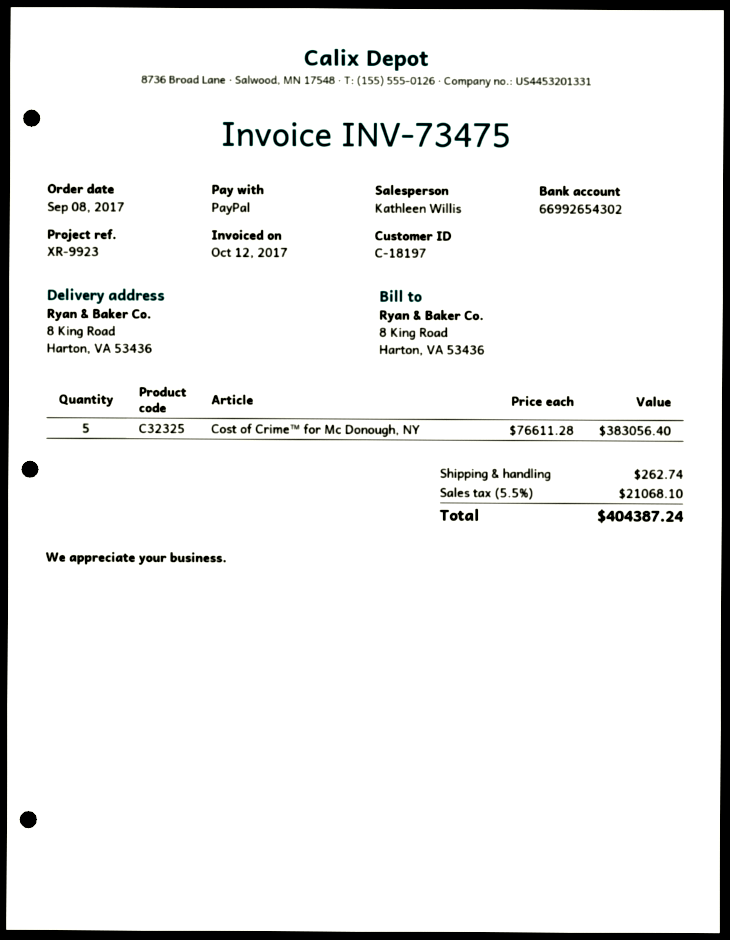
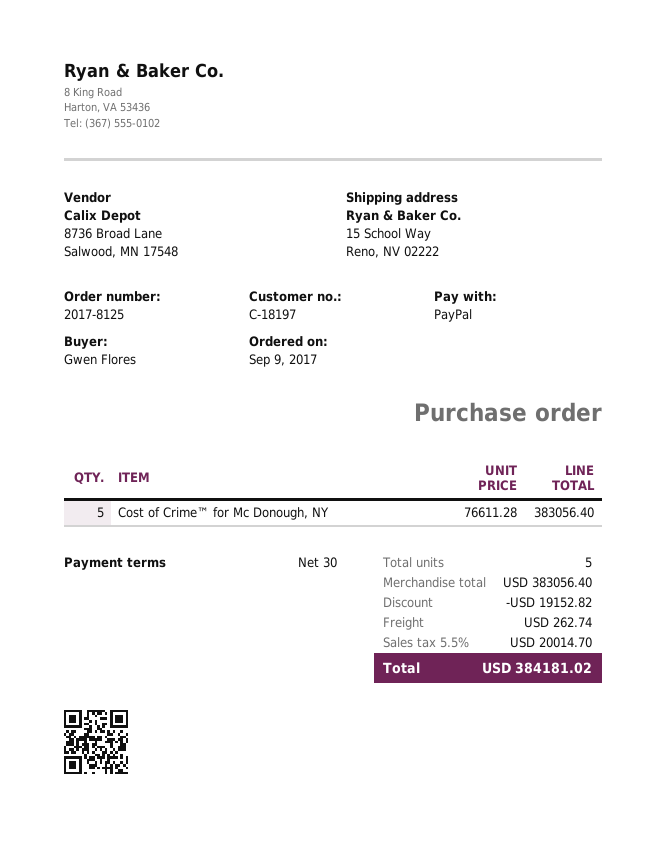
order date: 2017-09-08 -> 2017-09-09
ship to: 8 King Road, Harton, VA 53436 -> 15 School Way, Reno, NV 02222
discount: none -> 19152.82
tax: 5.5% = 21068.10 -> 5.5% = 20014.70
total: 404387.24 -> 384181.02

